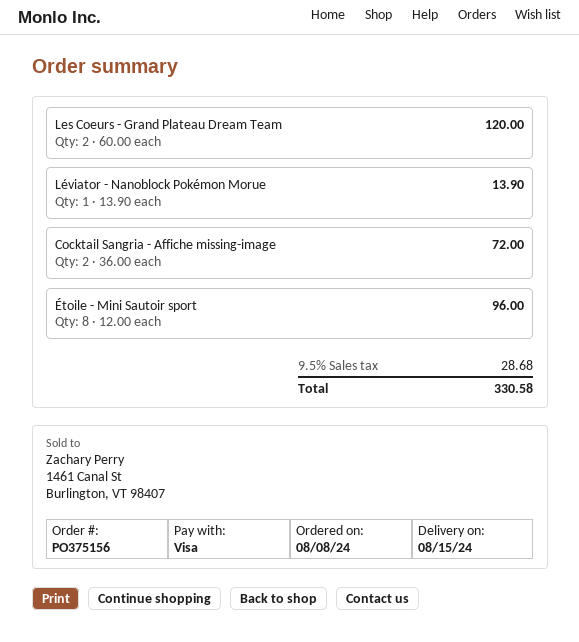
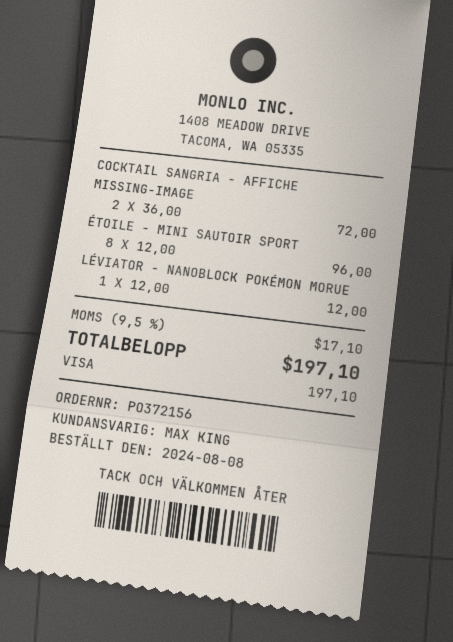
order number: PO375156 -> PO372156
Les Coeurs - Grand Plateau Dream Team: 2 x 60.00 = 120.00 -> none
Léviator - Nanoblock Pokémon Morue: 1 x 13.90 = 13.90 -> 1 x 12.00 = 12.00
tax: 9.5% = 28.68 -> 9.5% = 17.10
total: 330.58 -> 197.10

